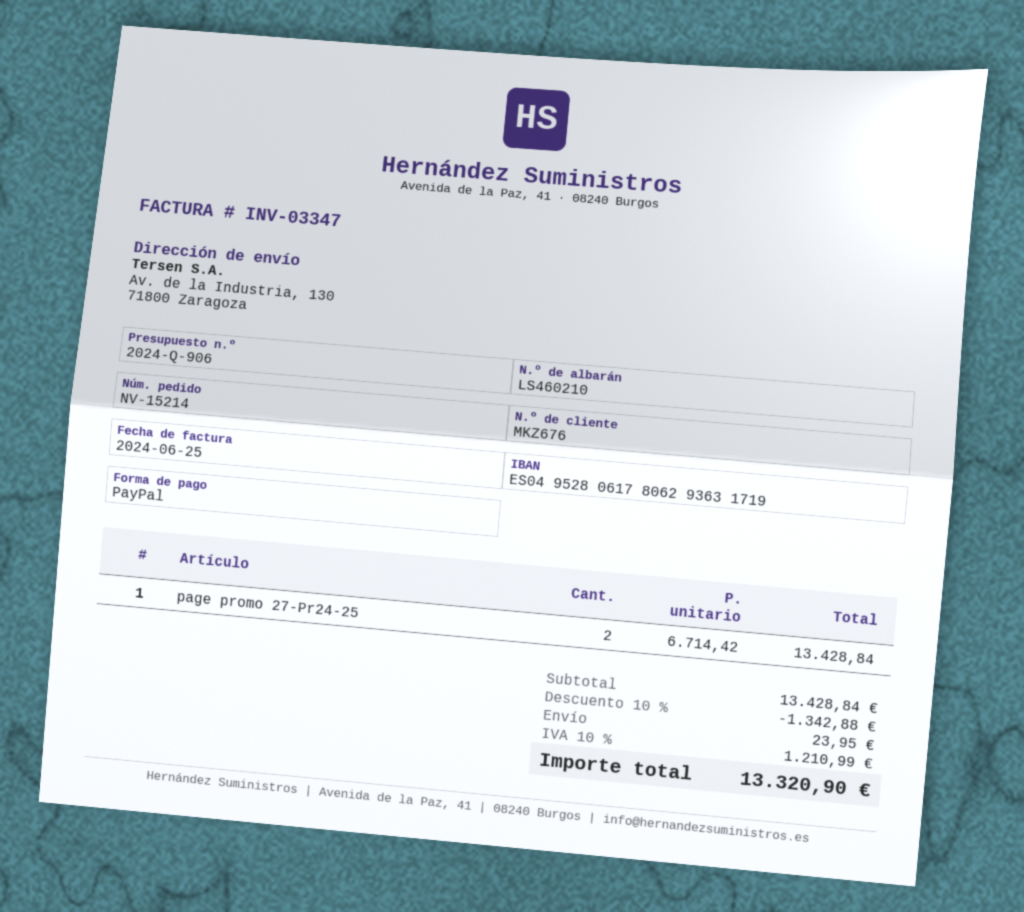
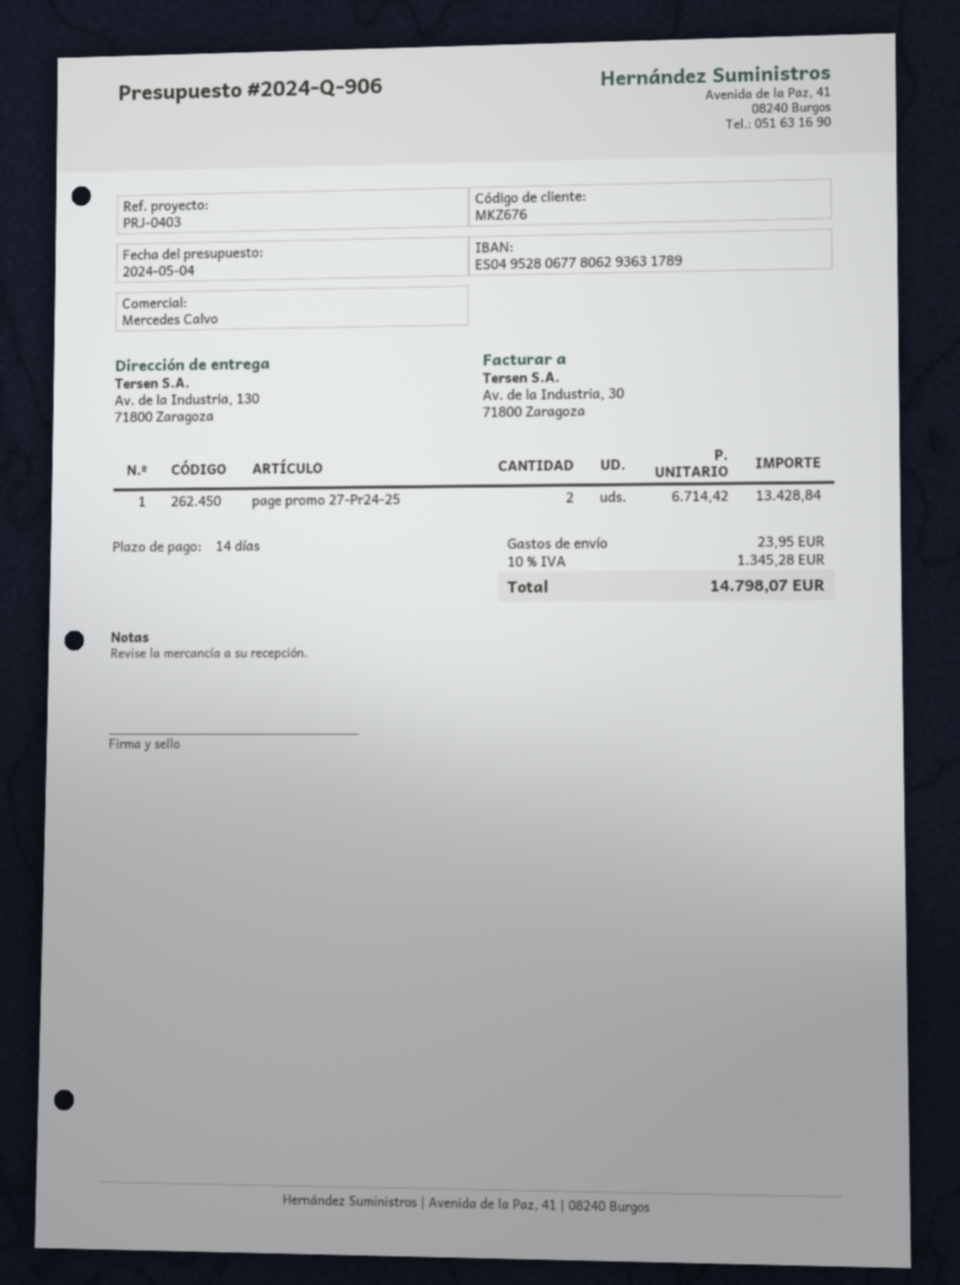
bank account: ES0495280617806293631719 -> ES0495280677806293631789
discount: 10% = 1342.88 -> none
tax: 10% = 1210.99 -> 10% = 1345.28
total: 13320.90 -> 14798.07

